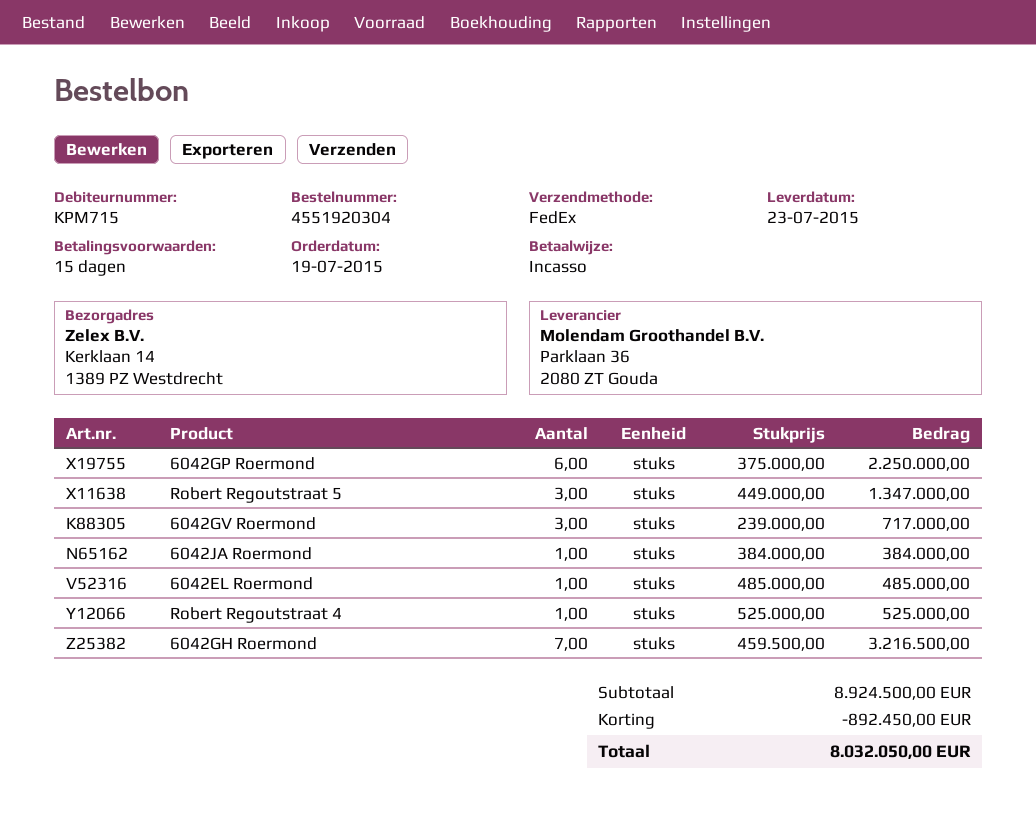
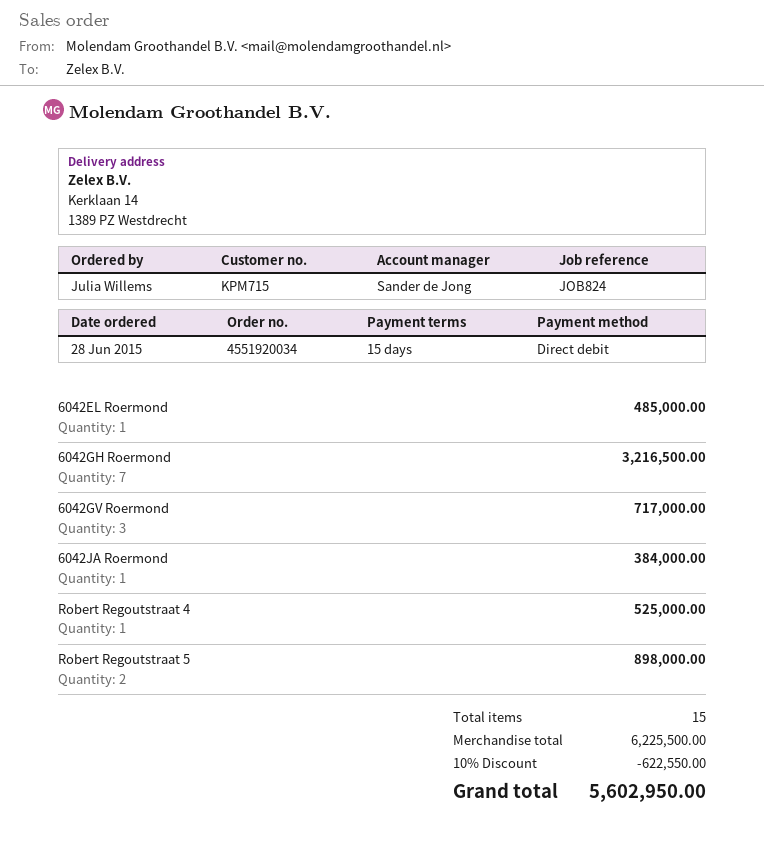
order number: 4551920304 -> 4551920034
order date: 2015-07-19 -> 2015-06-28
6042GP Roermond: 6 for 2250000.00 -> none
Robert Regoutstraat 5: 3 for 1347000.00 -> 2 for 898000.00
subtotal: 8924500.00 -> 6225500.00
discount: 892450.00 -> 622550.00
total: 8032050.00 -> 5602950.00

